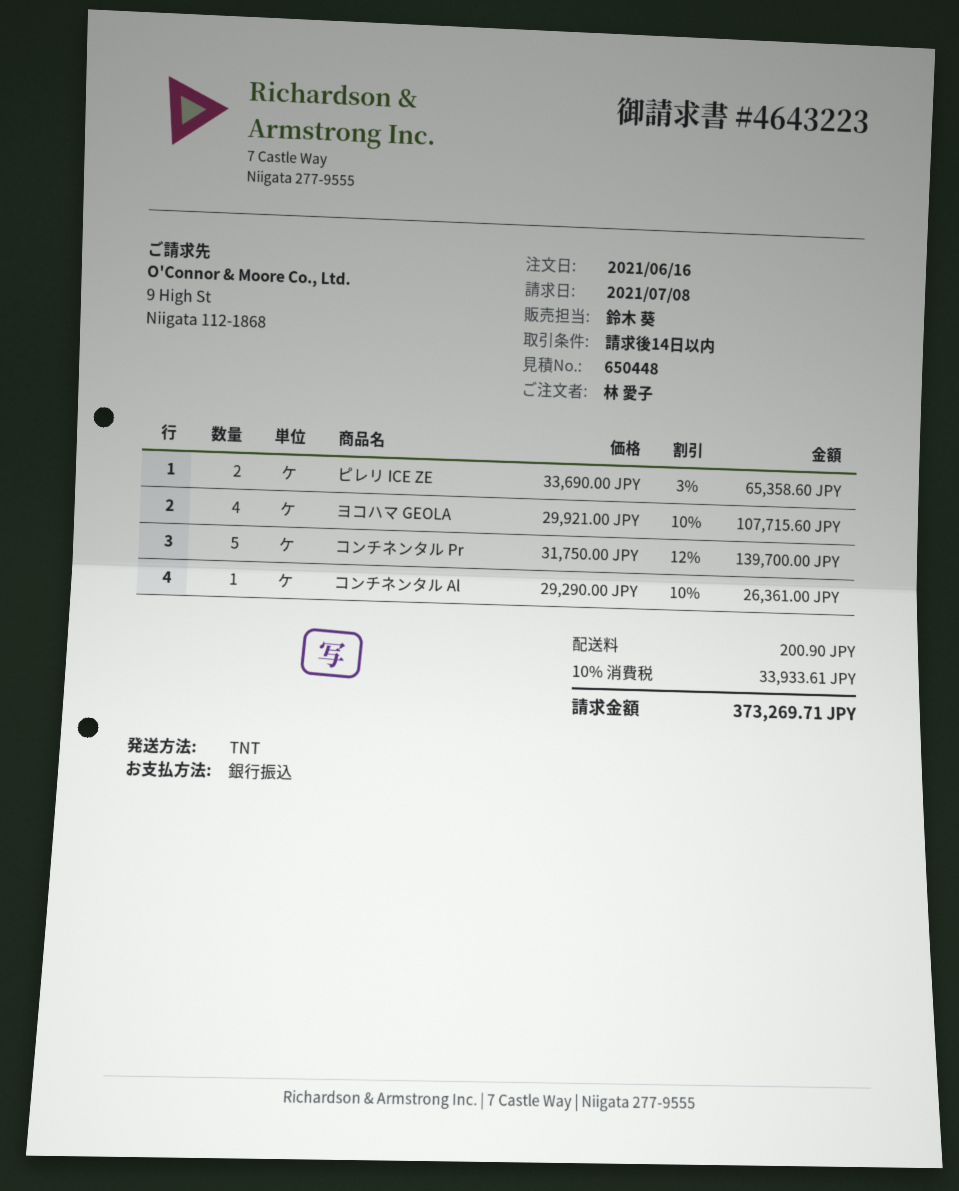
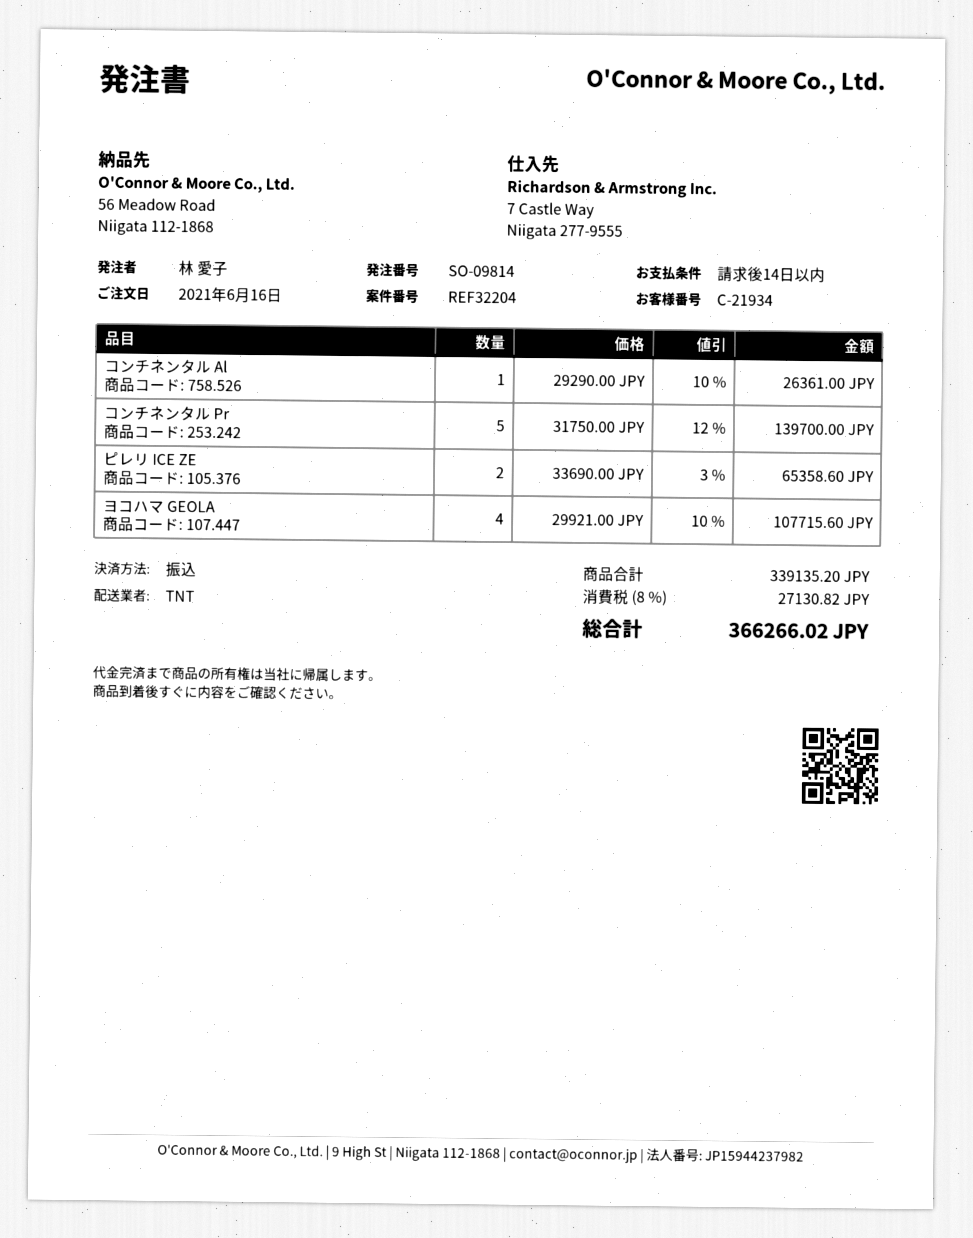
shipping: 200.90 -> none
tax: 10% = 33933.61 -> 8% = 27130.82
total: 373269.71 -> 366266.02

